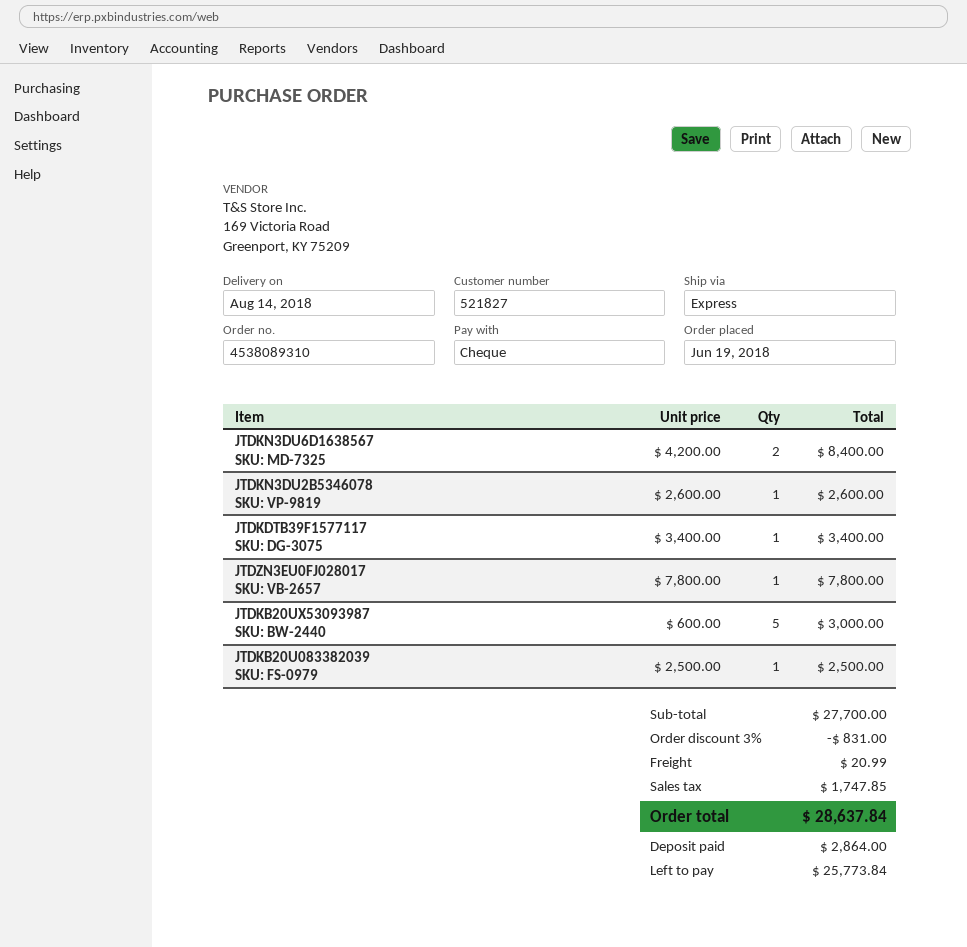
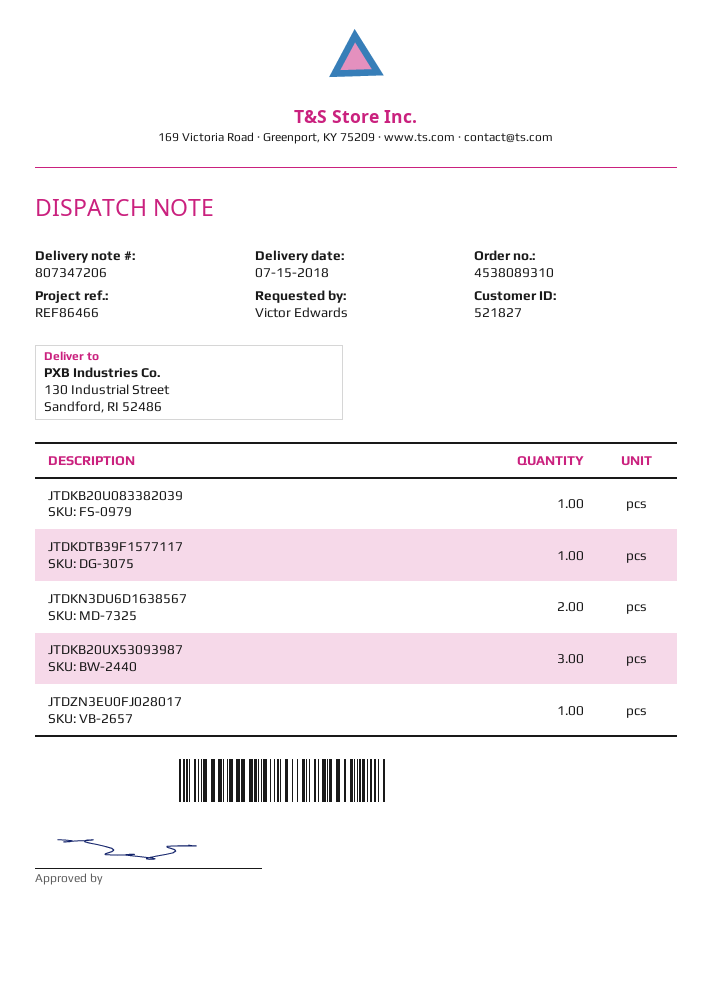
delivery date: 2018-08-14 -> 2018-07-15
JTDKN3DU2B5346078: 1 -> none
JTDKB20UX53093987: 5 -> 3

